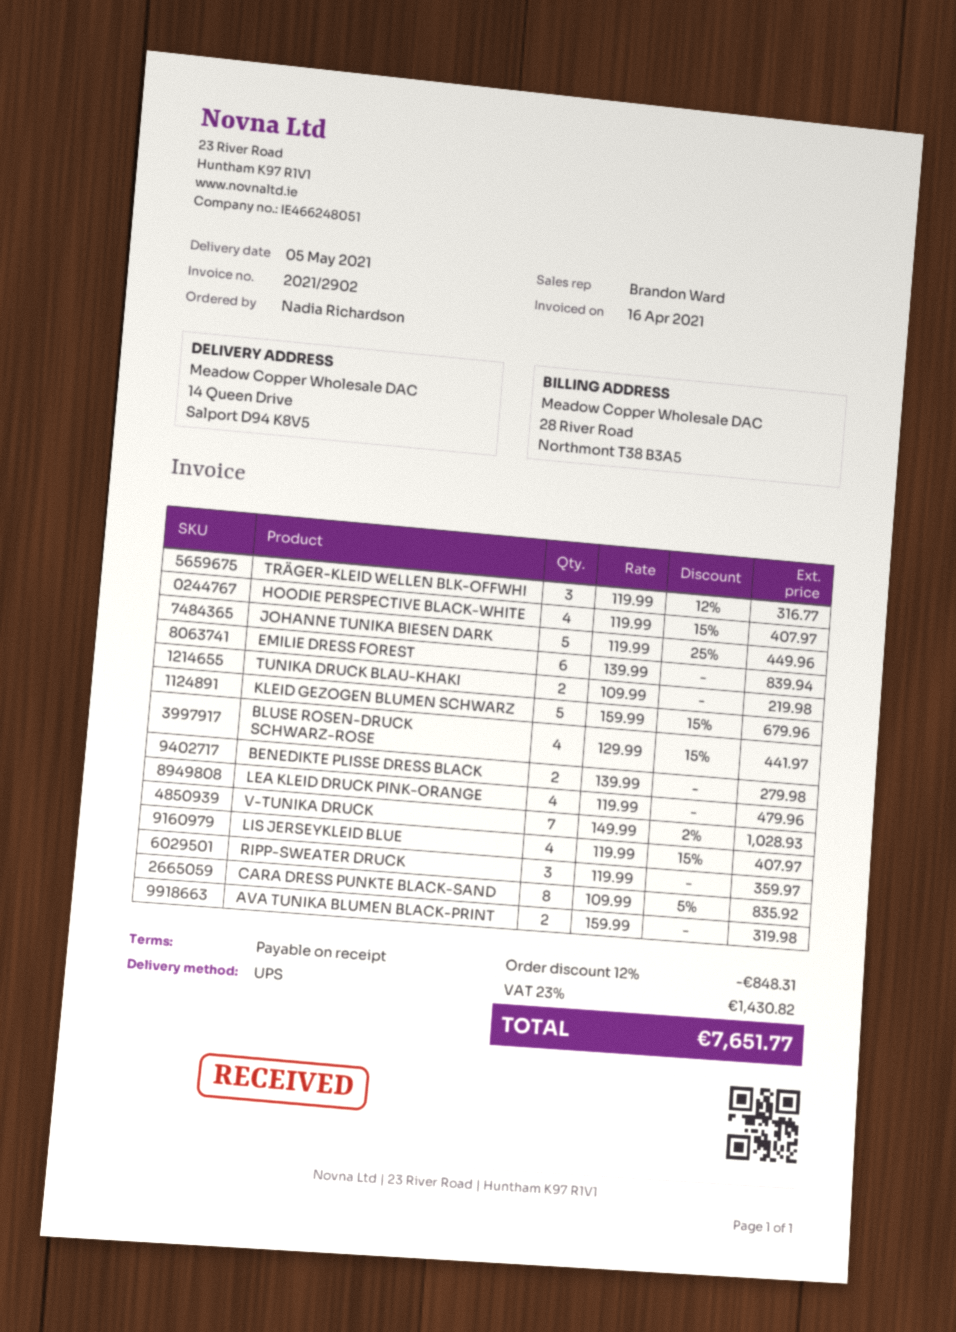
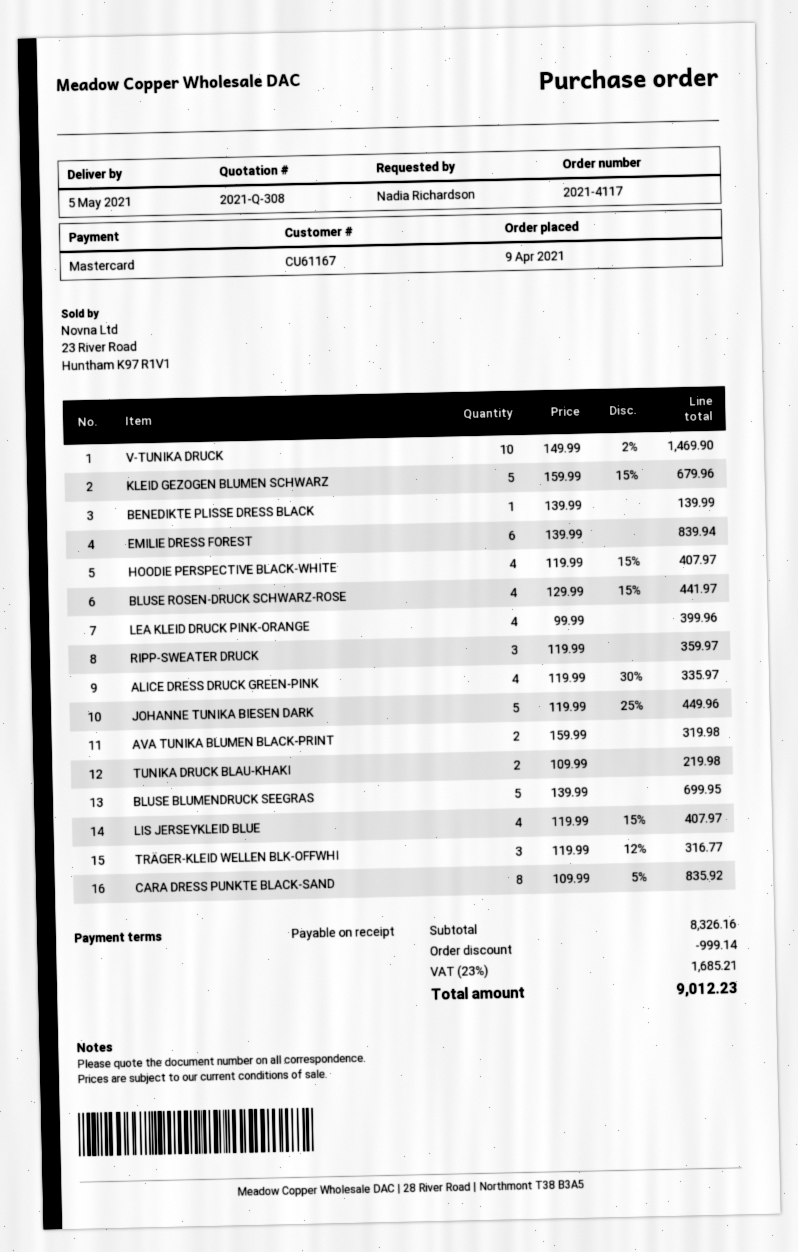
BENEDIKTE PLISSE DRESS BLACK: 2 x 139.99 = 279.98 -> 1 x 139.99 = 139.99
LEA KLEID DRUCK PINK-ORANGE: 4 x 119.99 = 479.96 -> 4 x 99.99 = 399.96
V-TUNIKA DRUCK: 7 x 149.99 - 2% = 1028.93 -> 10 x 149.99 - 2% = 1469.90
ALICE DRESS DRUCK GREEN-PINK: none -> 4 x 119.99 - 30% = 335.97
BLUSE BLUMENDRUCK SEEGRAS: none -> 5 x 139.99 = 699.95
discount: 848.31 -> 999.14
tax: 23% = 1430.82 -> 23% = 1685.21
total: 7651.77 -> 9012.23

